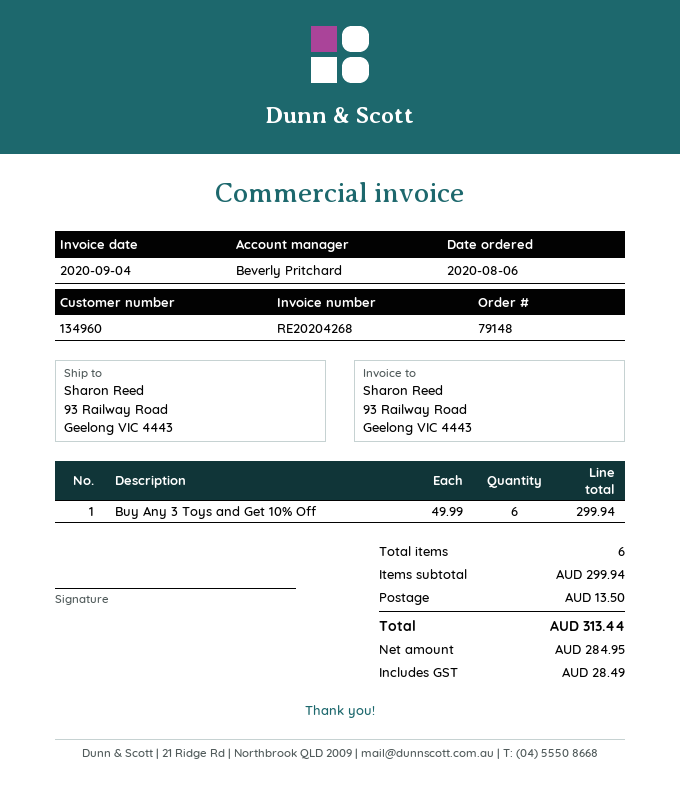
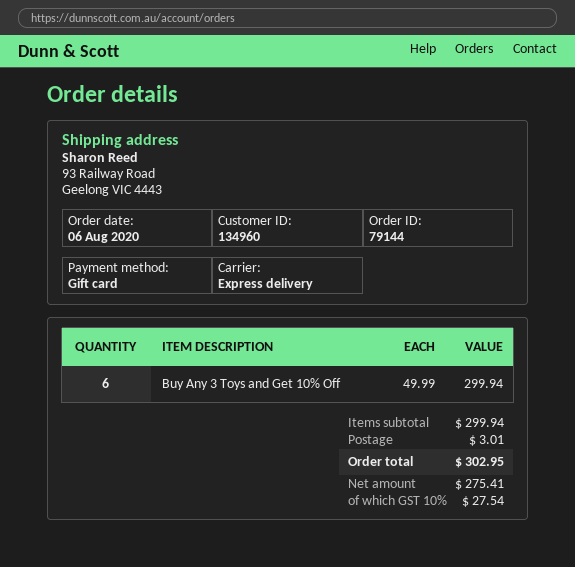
order number: 79148 -> 79144
shipping: 13.50 -> 3.01
net: 284.95 -> 275.41
tax: 28.49 -> 27.54
total: 313.44 -> 302.95

